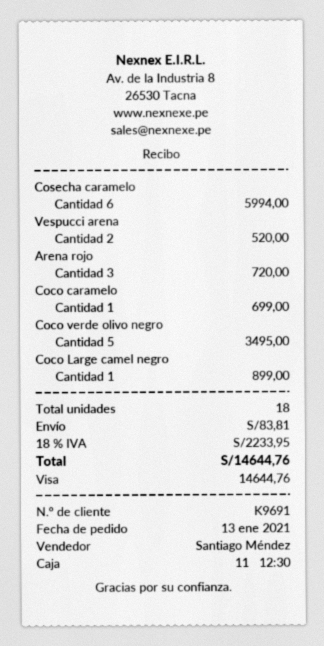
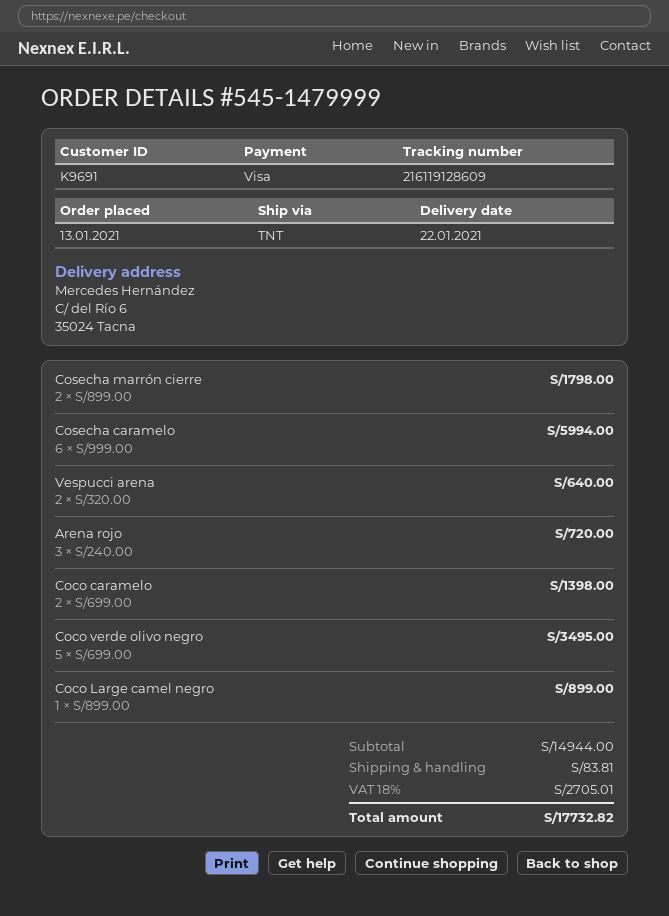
Vespucci arena: 2 for 520.00 -> 2 for 640.00
Coco caramelo: 1 for 699.00 -> 2 for 1398.00
Cosecha marrón cierre: none -> 2 for 1798.00
tax: 18% = 2233.95 -> 18% = 2705.01
total: 14644.76 -> 17732.82

